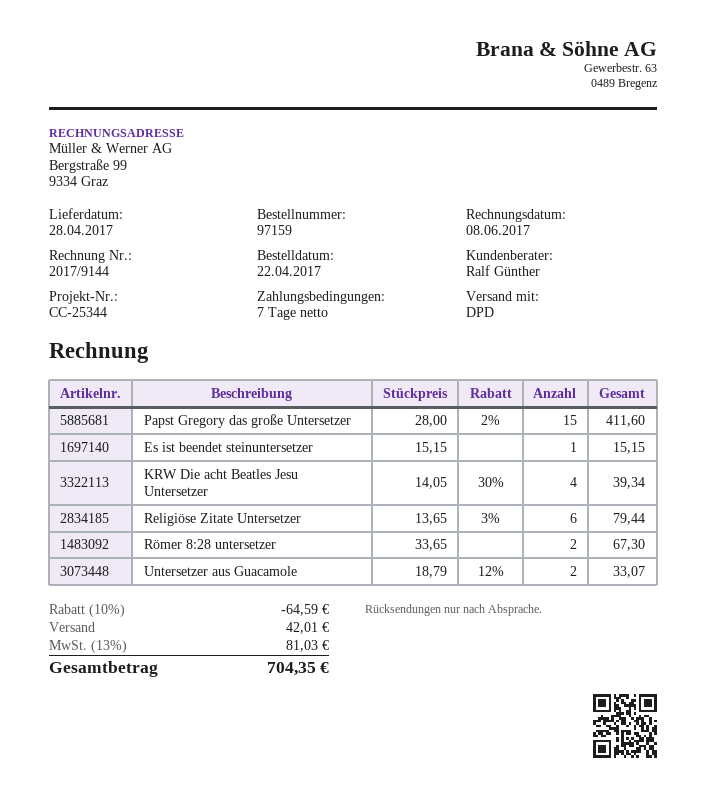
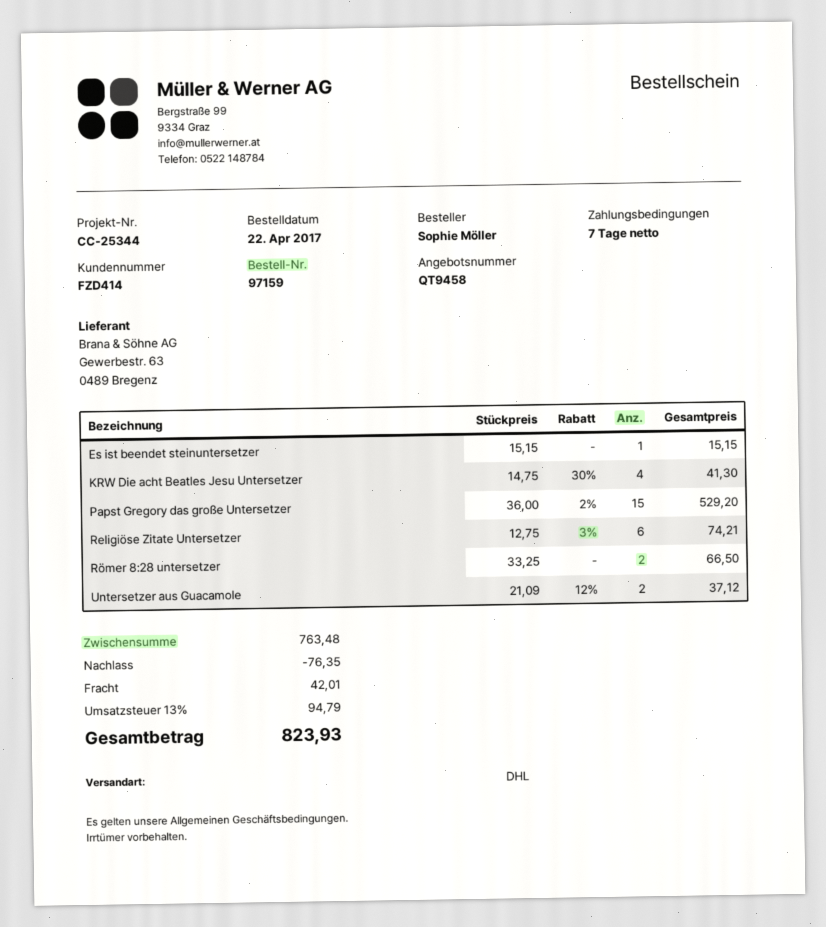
shipping method: DPD -> DHL
Papst Gregory das große Untersetzer: 15 x 28.00 - 2% = 411.60 -> 15 x 36.00 - 2% = 529.20
KRW Die acht Beatles Jesu Untersetzer: 4 x 14.05 - 30% = 39.34 -> 4 x 14.75 - 30% = 41.30
Religiöse Zitate Untersetzer: 6 x 13.65 - 3% = 79.44 -> 6 x 12.75 - 3% = 74.21
Römer 8:28 untersetzer: 2 x 33.65 = 67.30 -> 2 x 33.25 = 66.50
Untersetzer aus Guacamole: 2 x 18.79 - 12% = 33.07 -> 2 x 21.09 - 12% = 37.12
discount: 64.59 -> 76.35
tax: 13% = 81.03 -> 13% = 94.79
total: 704.35 -> 823.93

